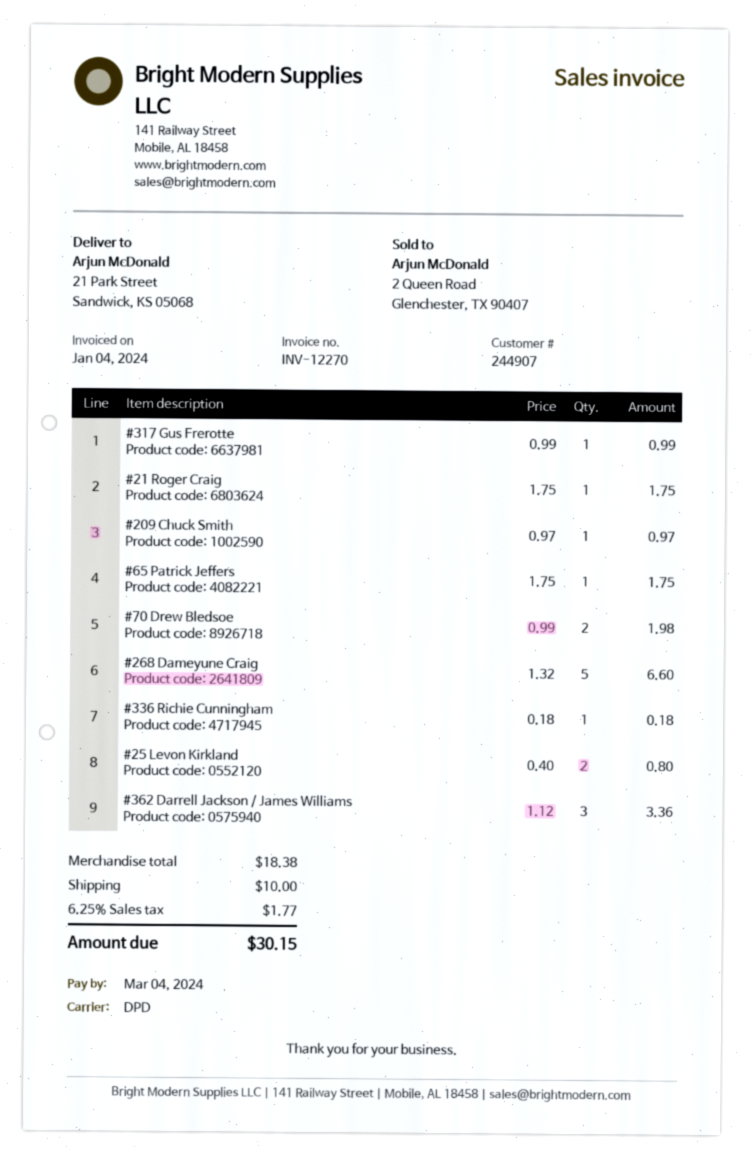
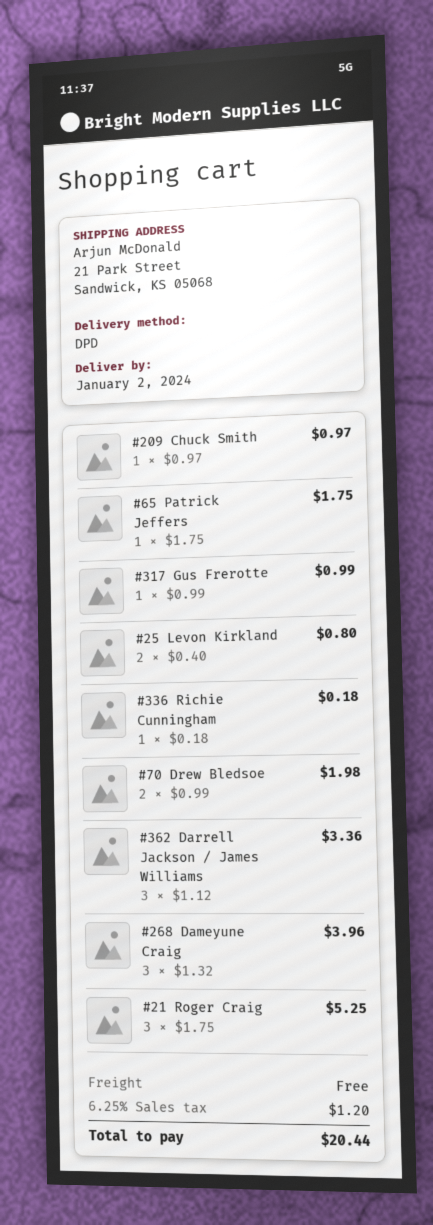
#21 Roger Craig: 1 x 1.75 = 1.75 -> 3 x 1.75 = 5.25
#268 Dameyune Craig: 5 x 1.32 = 6.60 -> 3 x 1.32 = 3.96
shipping: 10.00 -> 0.00
tax: 6.25% = 1.77 -> 6.25% = 1.20
total: 30.15 -> 20.44

